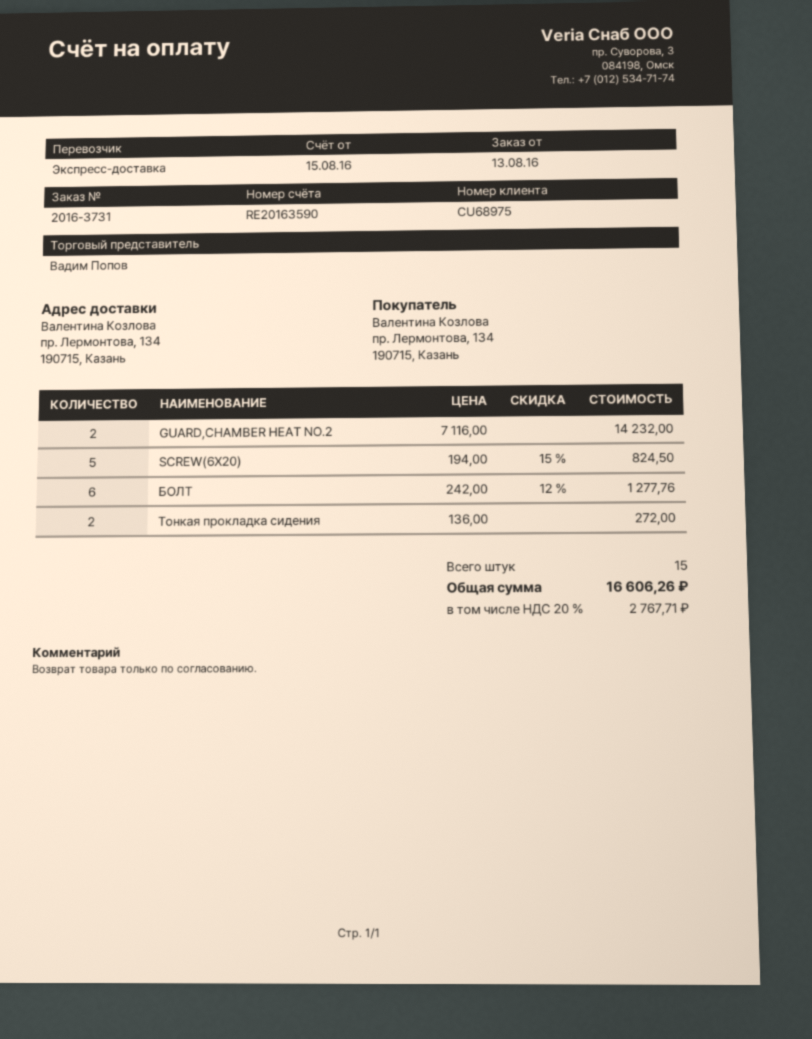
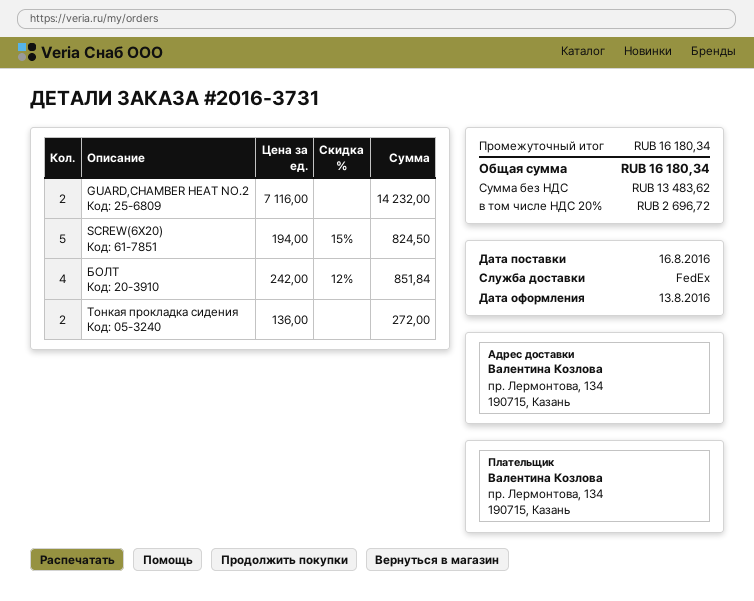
shipping method: express -> FedEx
БОЛТ: 6 x 242.00 - 12% = 1277.76 -> 4 x 242.00 - 12% = 851.84
tax: 20% = 2767.71 -> 20% = 2696.72
total: 16606.26 -> 16180.34

